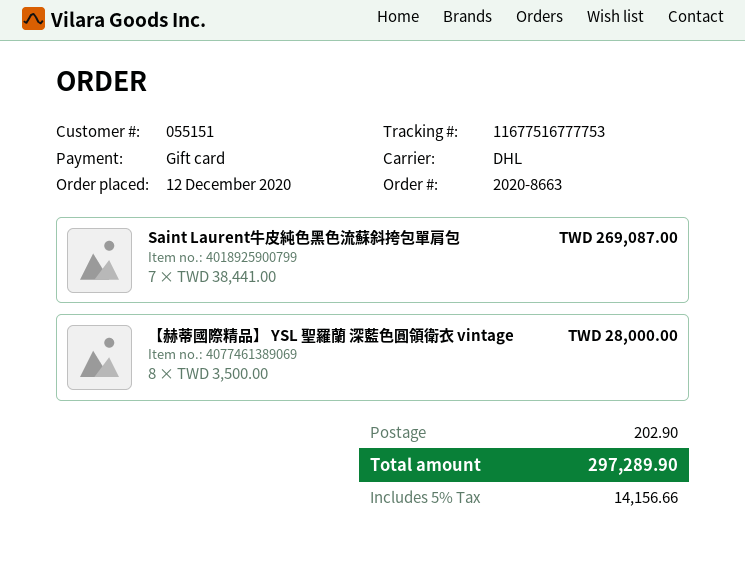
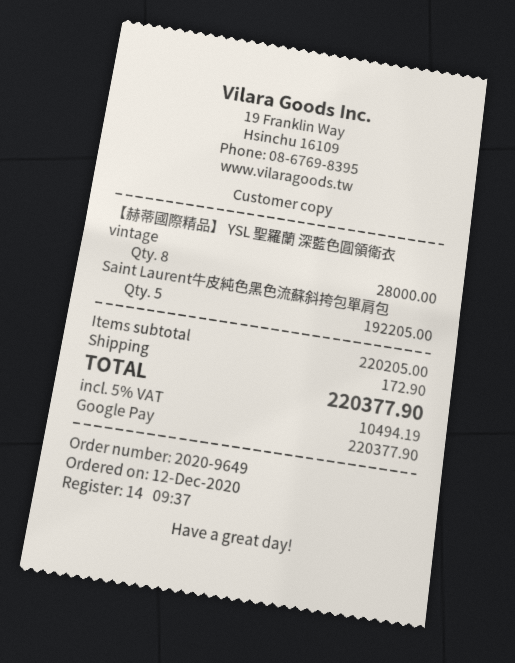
order number: 2020-8663 -> 2020-9649
payment method: gift card -> Google Pay
Saint Laurent牛皮純色黑色流蘇斜挎包單肩包: 7 for 269087.00 -> 5 for 192205.00
shipping: 202.90 -> 172.90
tax: 5% = 14156.66 -> 5% = 10494.19
total: 297289.90 -> 220377.90

